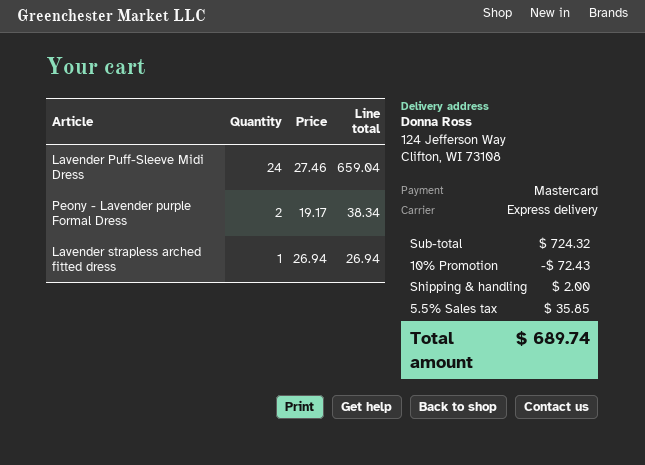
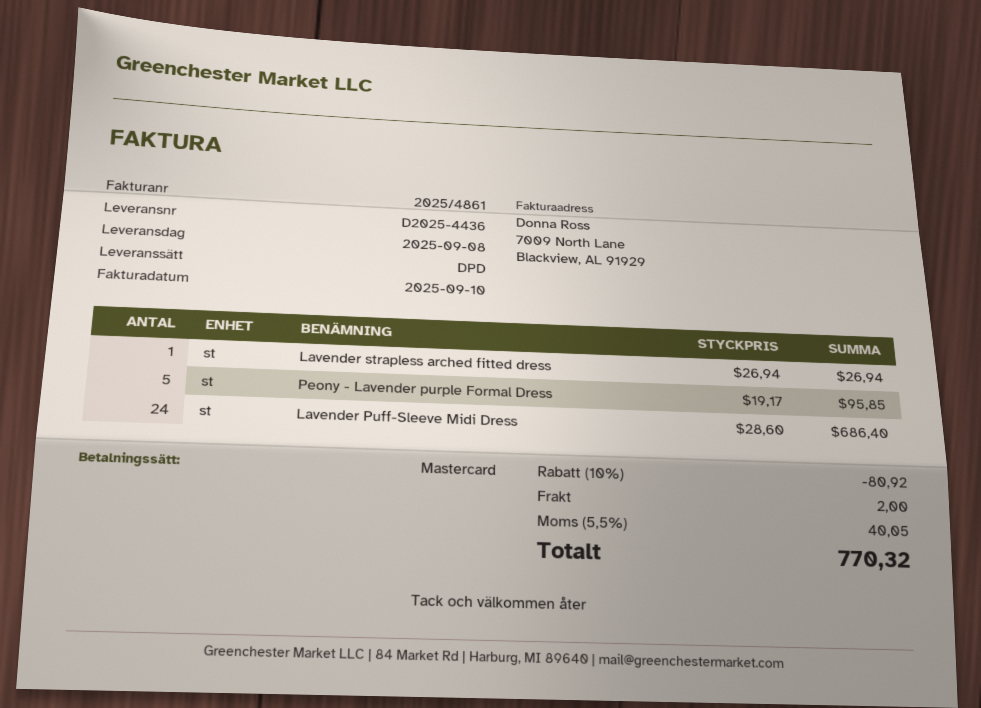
shipping method: express -> DPD
Lavender Puff-Sleeve Midi Dress: 24 x 27.46 = 659.04 -> 24 x 28.60 = 686.40
Peony - Lavender purple Formal Dress: 2 x 19.17 = 38.34 -> 5 x 19.17 = 95.85
discount: 10% = 72.43 -> 10% = 80.92
tax: 5.5% = 35.85 -> 5.5% = 40.05
total: 689.74 -> 770.32

